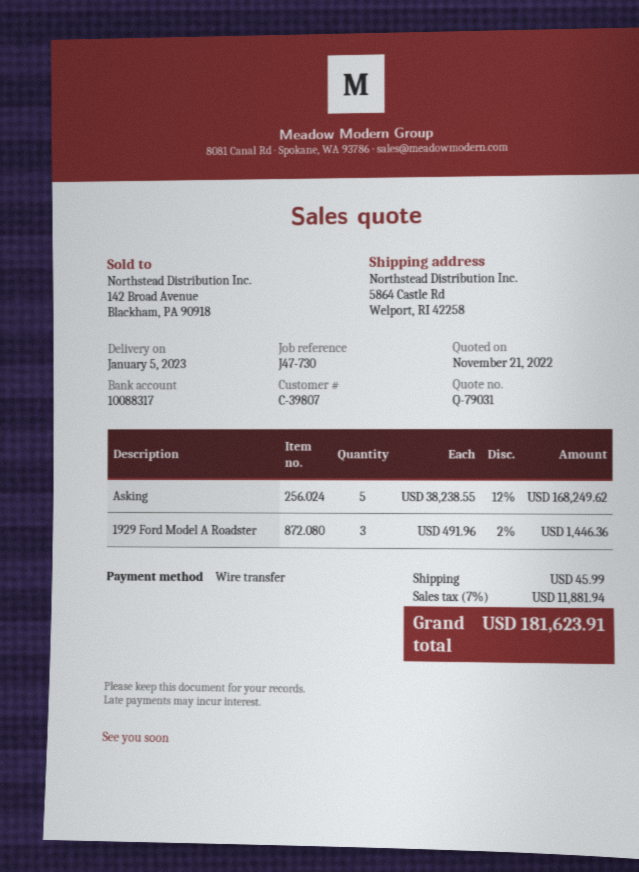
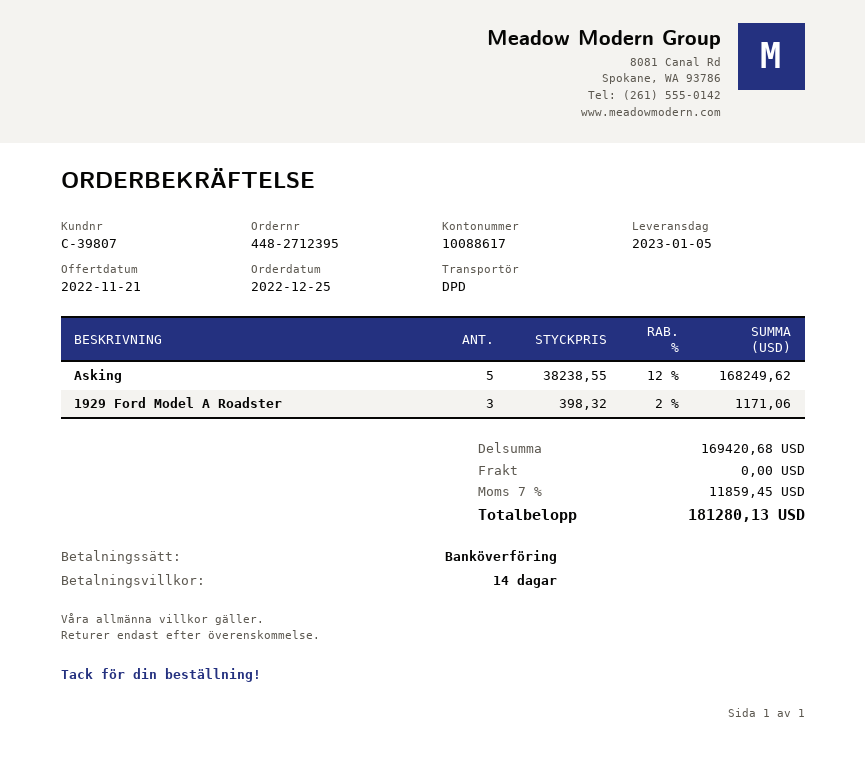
bank account: 10088317 -> 10088617
1929 Ford Model A Roadster: 3 x 491.96 - 2% = 1446.36 -> 3 x 398.32 - 2% = 1171.06
shipping: 45.99 -> 0.00
tax: 7% = 11881.94 -> 7% = 11859.45
total: 181623.91 -> 181280.13

